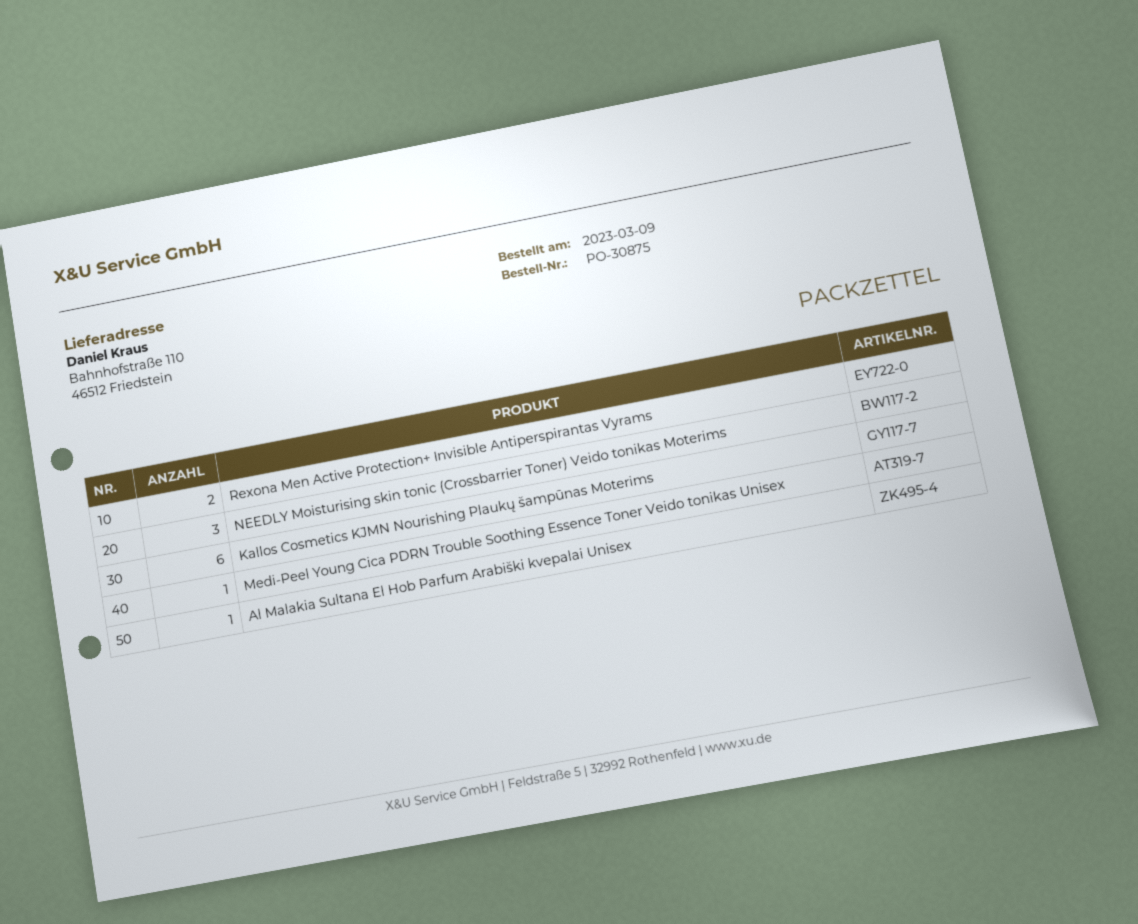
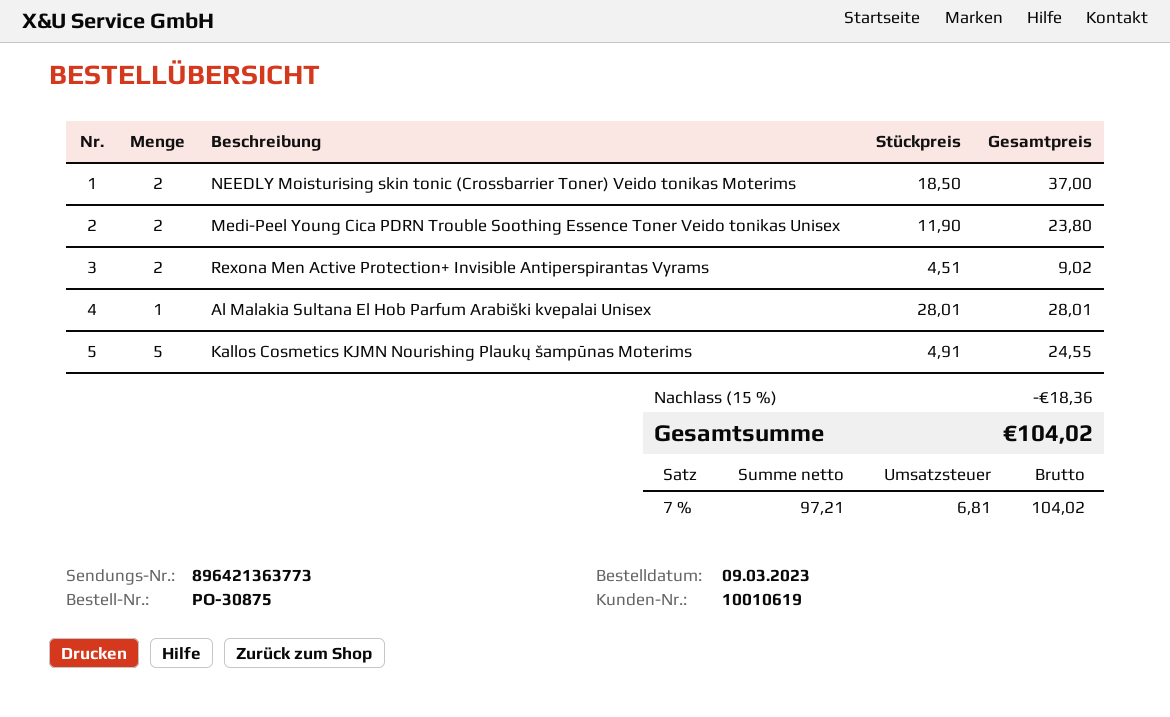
NEEDLY Moisturising skin tonic (Crossbarrier Toner) Veido tonikas Moterims: 3 -> 2
Kallos Cosmetics KJMN Nourishing Plaukų šampūnas Moterims: 6 -> 5
Medi-Peel Young Cica PDRN Trouble Soothing Essence Toner Veido tonikas Unisex: 1 -> 2

